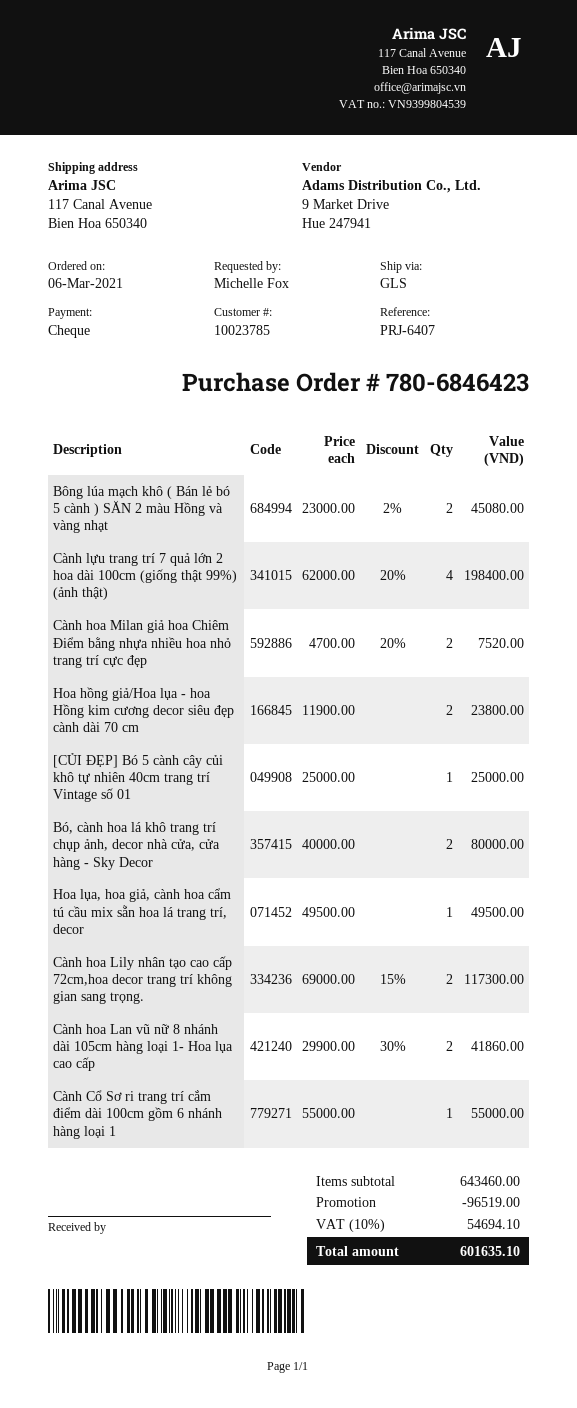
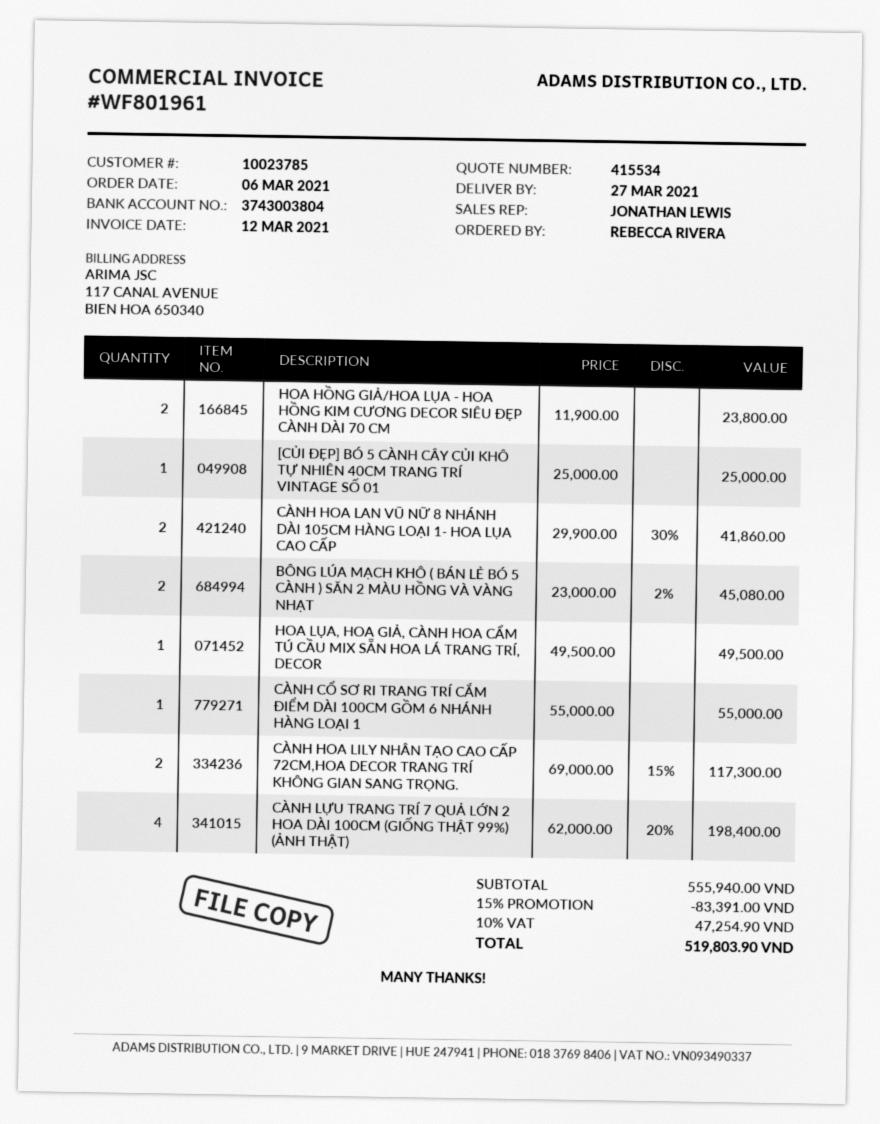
ordered by: Michelle Fox -> REBECCA RIVERA
Cành hoa Milan giả hoa Chiêm Điểm bằng nhựa nhiều hoa nhỏ trang trí cực đẹp: 2 x 4700.00 - 20% = 7520.00 -> none
Bó, cành hoa lá khô trang trí chụp ảnh, decor nhà cửa, cửa hàng - Sky Decor: 2 x 40000.00 = 80000.00 -> none
subtotal: 643460.00 -> 555940.00
discount: 96519.00 -> 83391.00
tax: 10% = 54694.10 -> 10% = 47254.90
total: 601635.10 -> 519803.90

